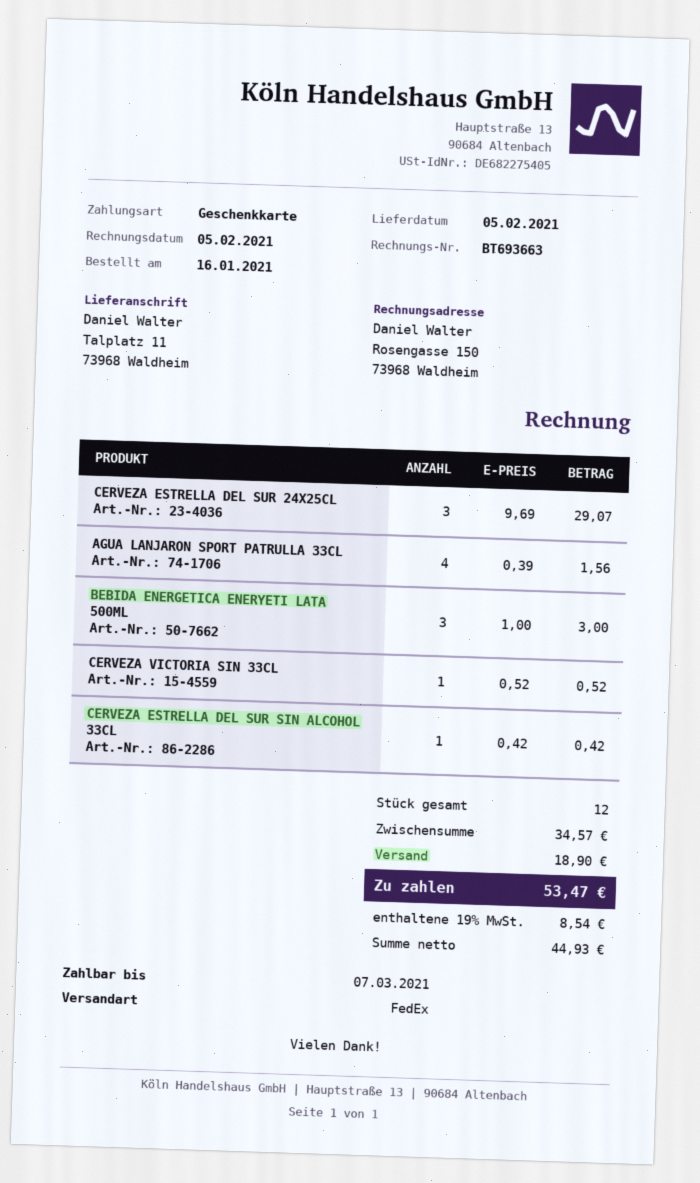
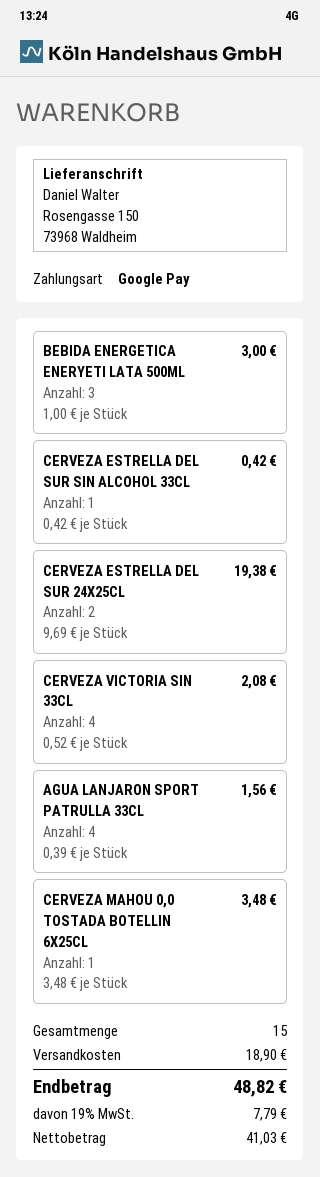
payment method: gift card -> Google Pay
ship to: Talplatz 11, 73968 Waldheim -> Rosengasse 150, 73968 Waldheim
CERVEZA ESTRELLA DEL SUR 24X25CL: 3 x 9.69 = 29.07 -> 2 x 9.69 = 19.38
CERVEZA VICTORIA SIN 33CL: 1 x 0.52 = 0.52 -> 4 x 0.52 = 2.08
CERVEZA MAHOU 0,0 TOSTADA BOTELLIN 6X25CL: none -> 1 x 3.48 = 3.48
total quantity: 12 -> 15
net: 44.93 -> 41.03
tax: 19% = 8.54 -> 19% = 7.79
total: 53.47 -> 48.82

